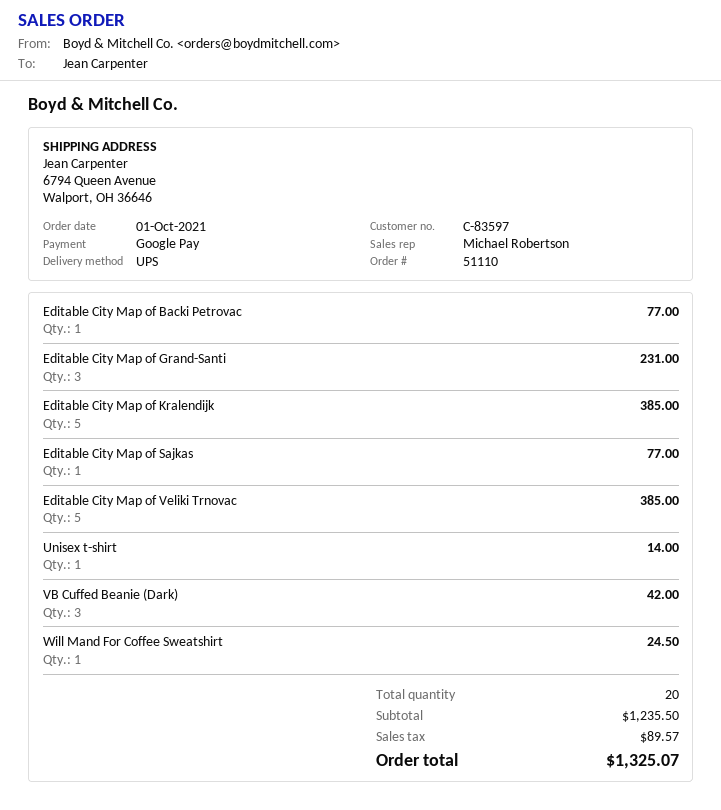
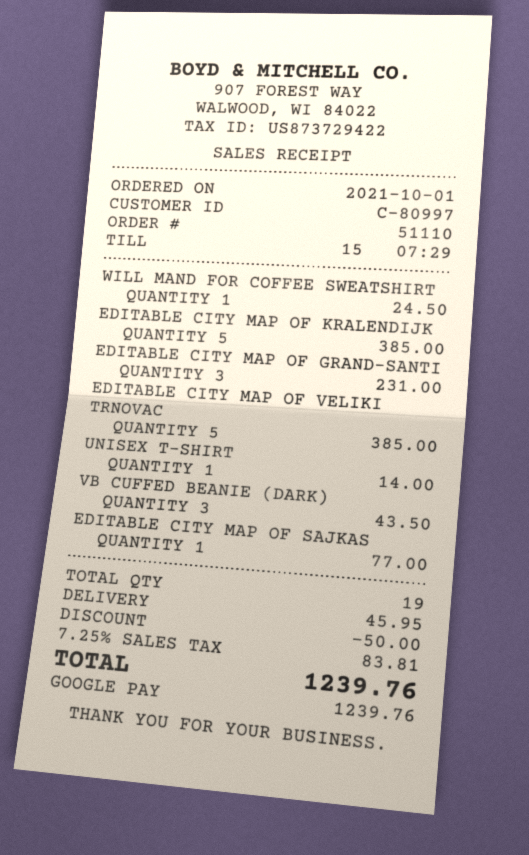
customer number: C-83597 -> C-80997
Editable City Map of Backi Petrovac: 1 for 77.00 -> none
VB Cuffed Beanie (Dark): 3 for 42.00 -> 3 for 43.50
total quantity: 20 -> 19
discount: none -> 50.00
shipping: none -> 45.95
tax: 89.57 -> 83.81
total: 1325.07 -> 1239.76

